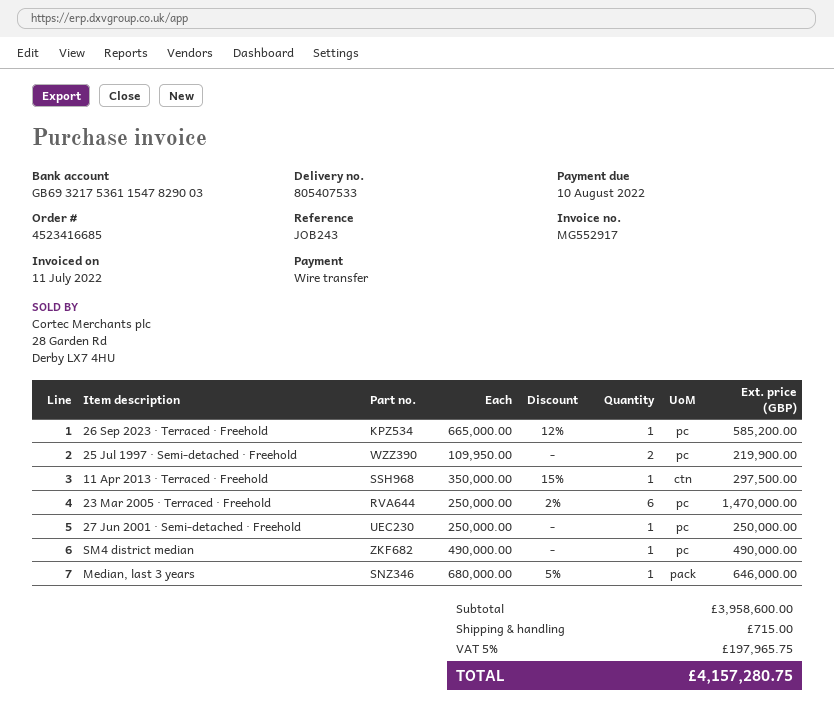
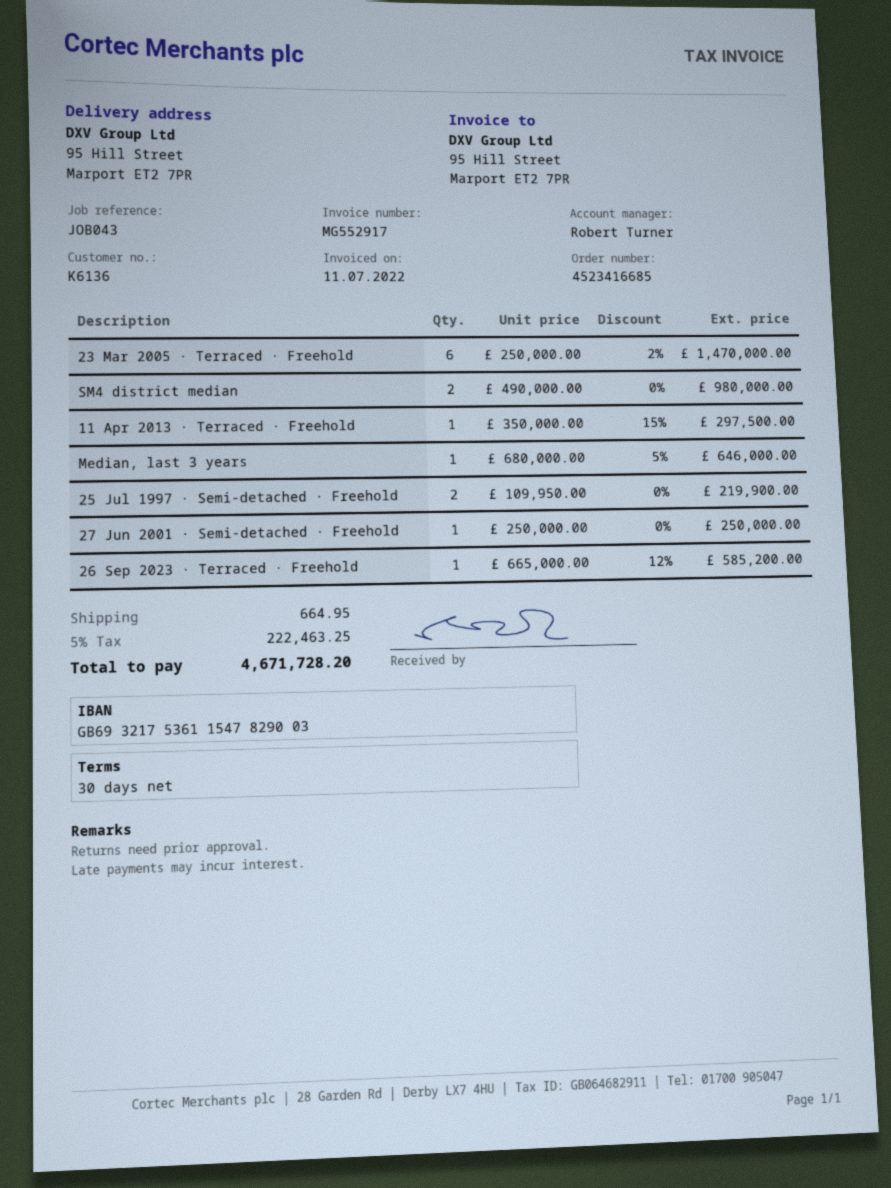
reference: JOB243 -> JOB043
SM4 district median: 1 x 490000.00 = 490000.00 -> 2 x 490000.00 = 980000.00
shipping: 715.00 -> 664.95
tax: 5% = 197965.75 -> 5% = 222463.25
total: 4157280.75 -> 4671728.20

